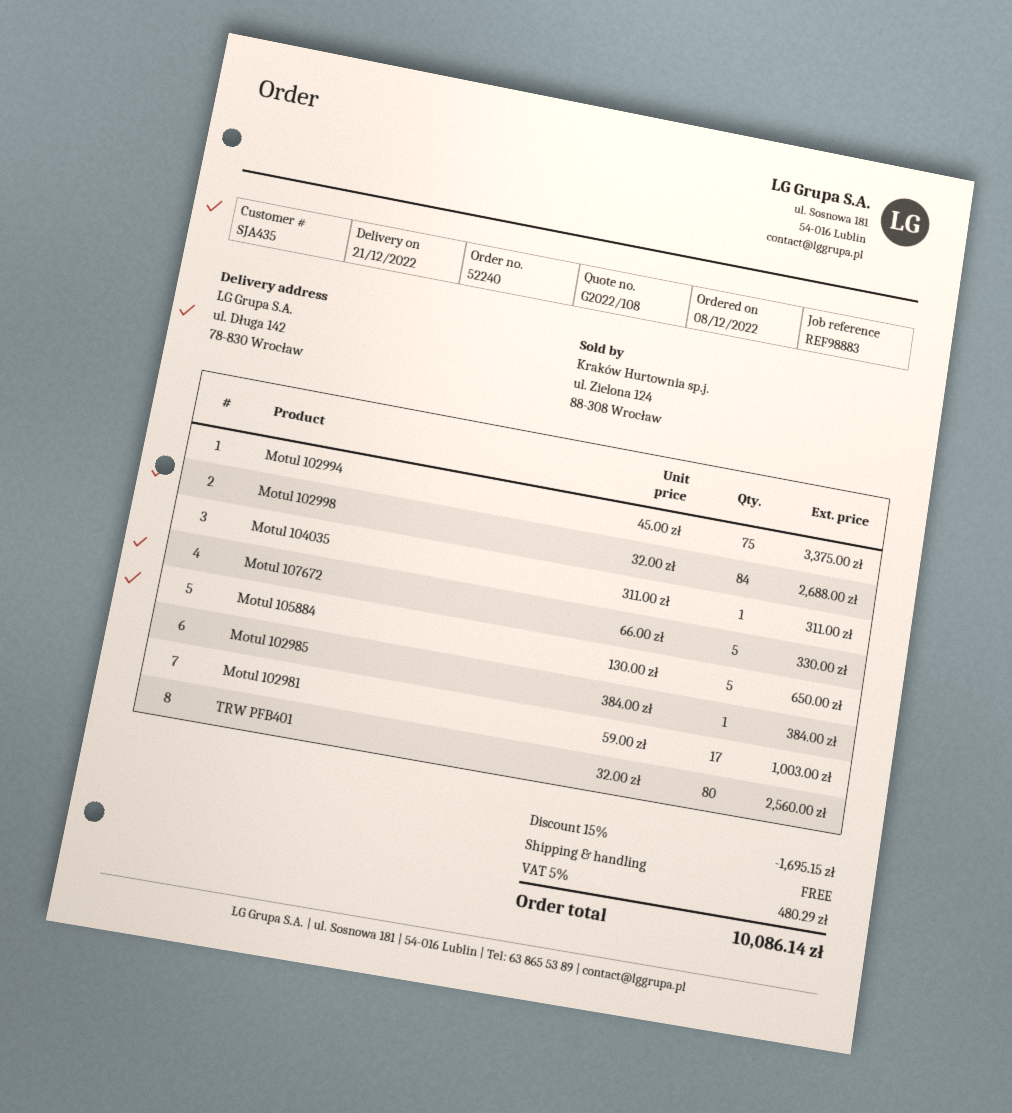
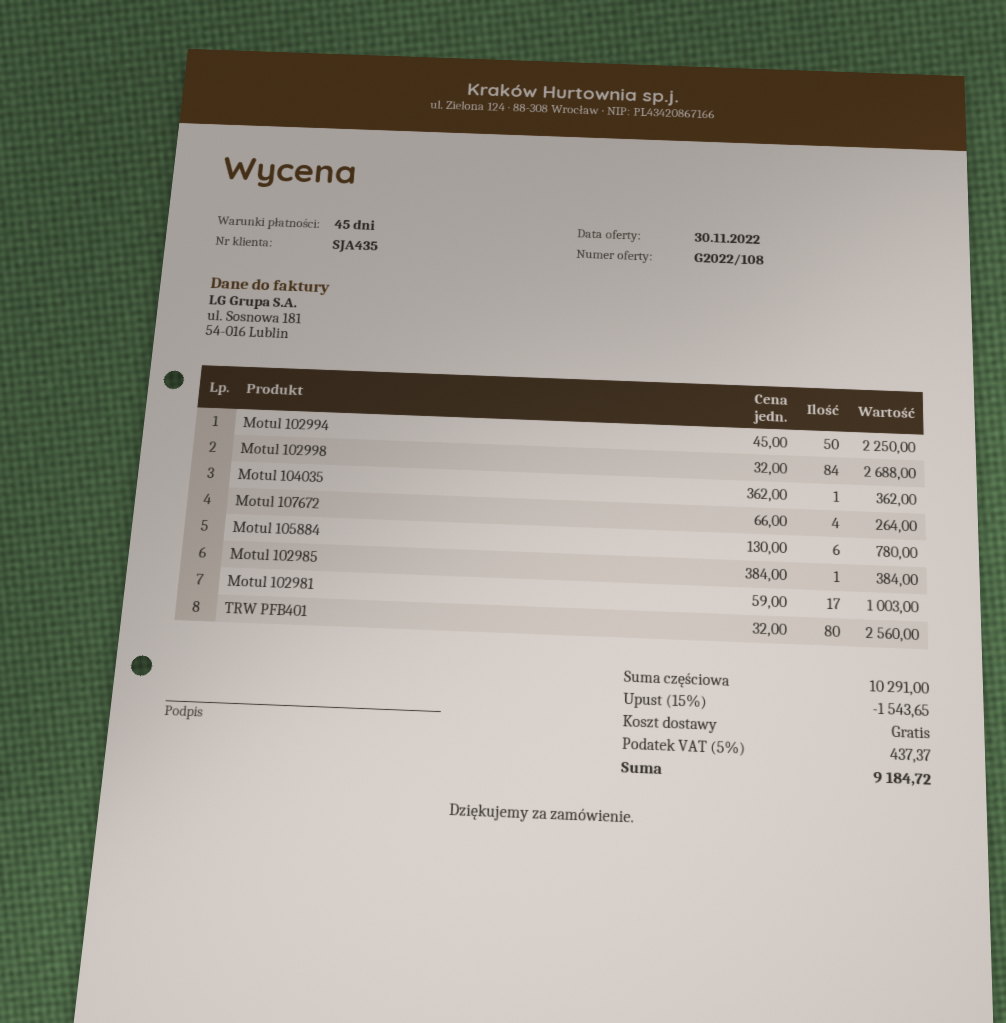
Motul 102994: 75 x 45.00 = 3375.00 -> 50 x 45.00 = 2250.00
Motul 104035: 1 x 311.00 = 311.00 -> 1 x 362.00 = 362.00
Motul 107672: 5 x 66.00 = 330.00 -> 4 x 66.00 = 264.00
Motul 105884: 5 x 130.00 = 650.00 -> 6 x 130.00 = 780.00
discount: 15% = 1695.15 -> 15% = 1543.65
tax: 5% = 480.29 -> 5% = 437.37
total: 10086.14 -> 9184.72

